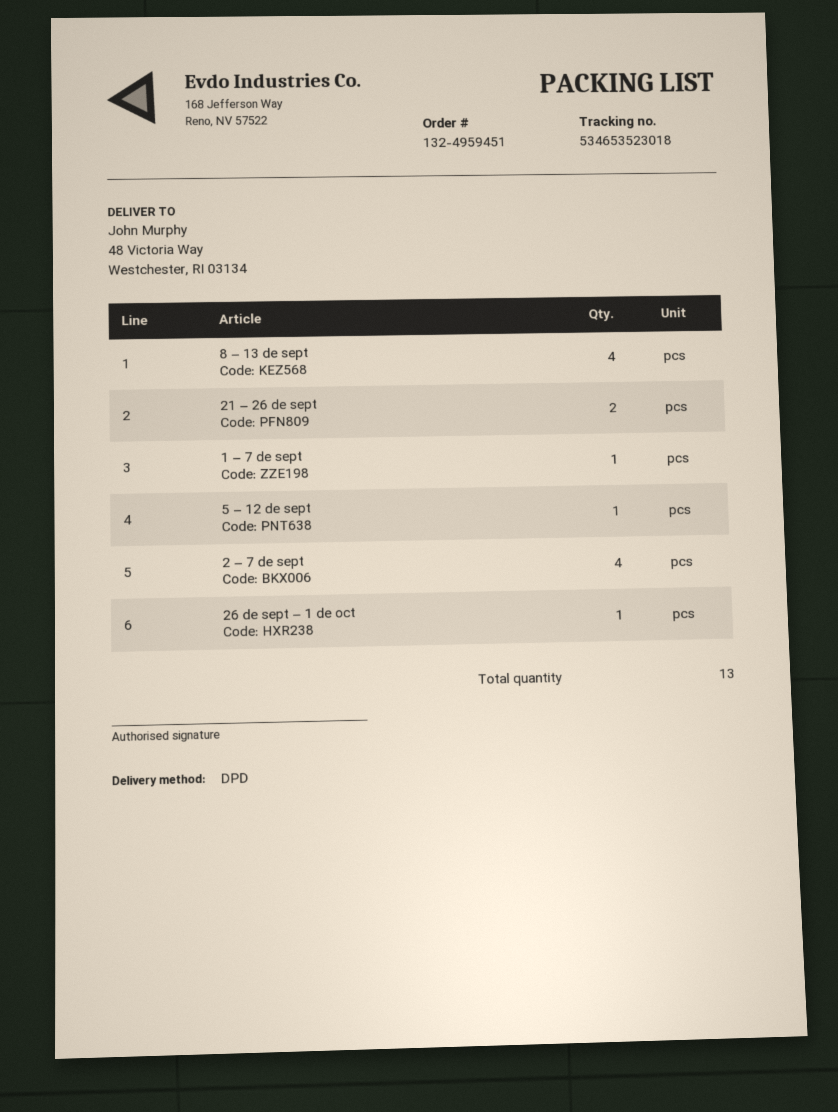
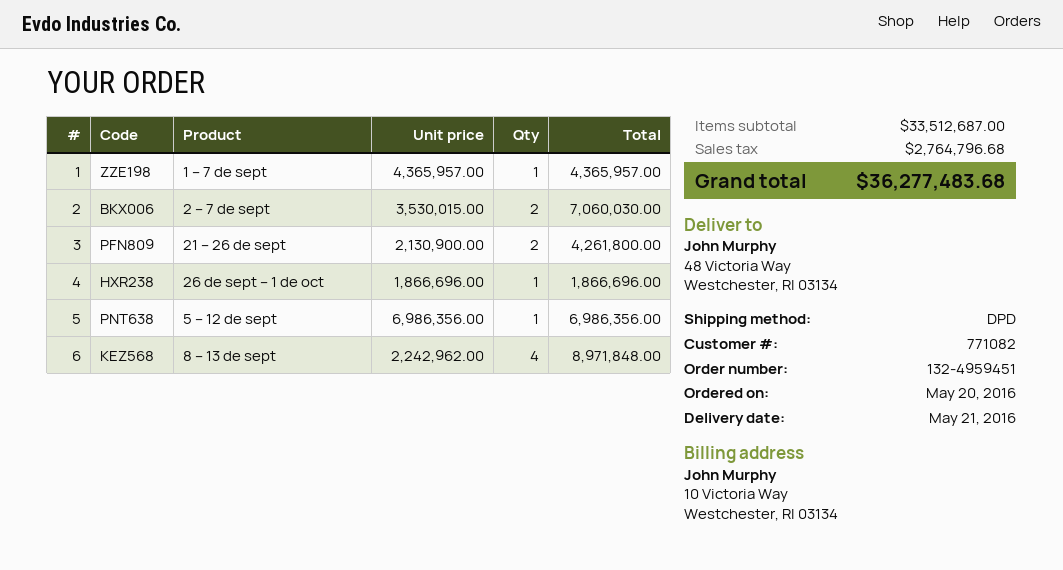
2 – 7 de sept: 4 -> 2

